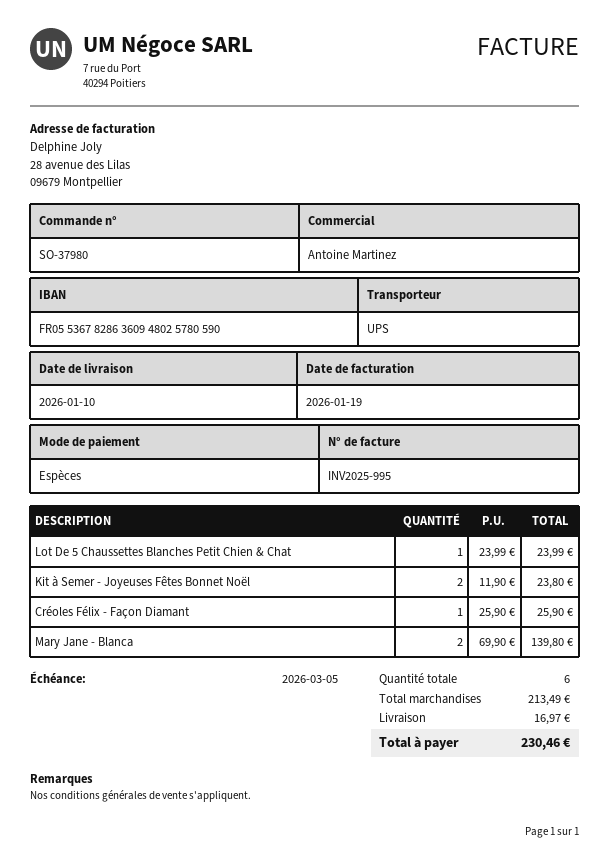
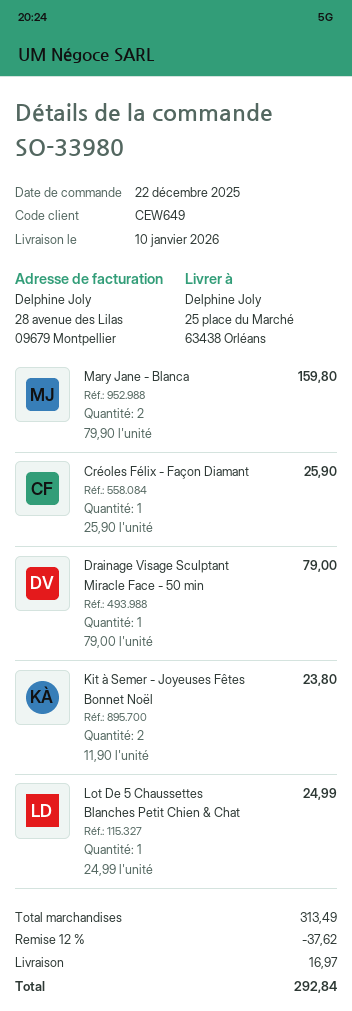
order number: SO-37980 -> SO-33980
Lot De 5 Chaussettes Blanches Petit Chien & Chat: 1 x 23.99 = 23.99 -> 1 x 24.99 = 24.99
Mary Jane - Blanca: 2 x 69.90 = 139.80 -> 2 x 79.90 = 159.80
Drainage Visage Sculptant Miracle Face - 50 min: none -> 1 x 79.00 = 79.00
subtotal: 213.49 -> 313.49
discount: none -> 12% = 37.62
total: 230.46 -> 292.84

